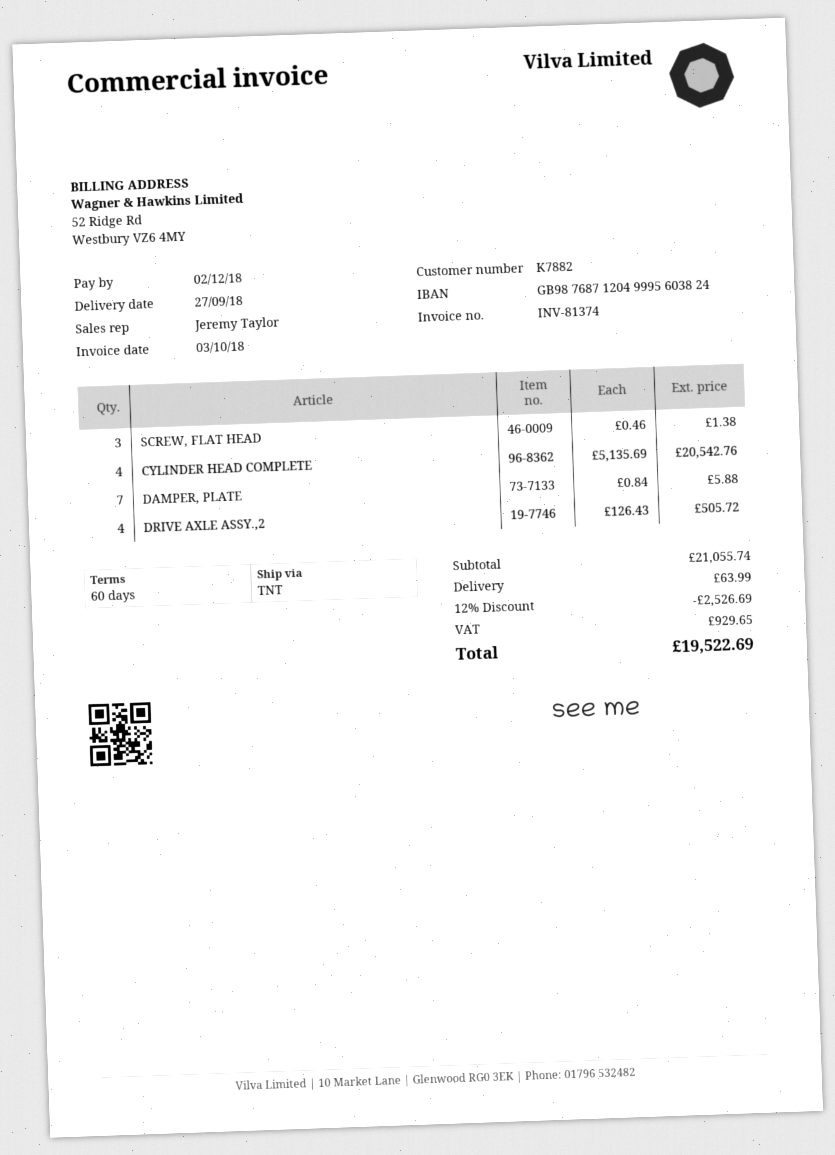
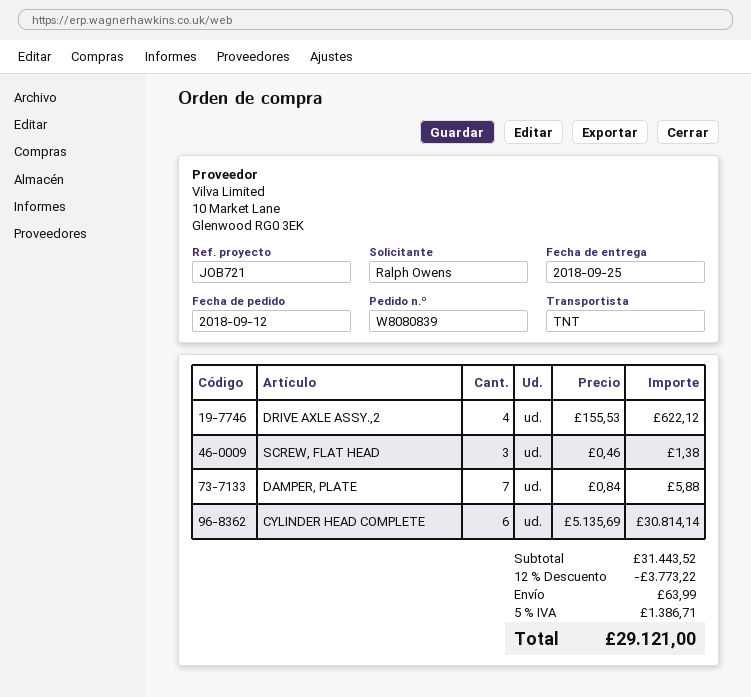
delivery date: 2018-09-27 -> 2018-09-25
CYLINDER HEAD COMPLETE: 4 x 5135.69 = 20542.76 -> 6 x 5135.69 = 30814.14
DRIVE AXLE ASSY.,2: 4 x 126.43 = 505.72 -> 4 x 155.53 = 622.12
subtotal: 21055.74 -> 31443.52
discount: 12% = 2526.69 -> 12% = 3773.22
tax: 929.65 -> 1386.71
total: 19522.69 -> 29121.00

